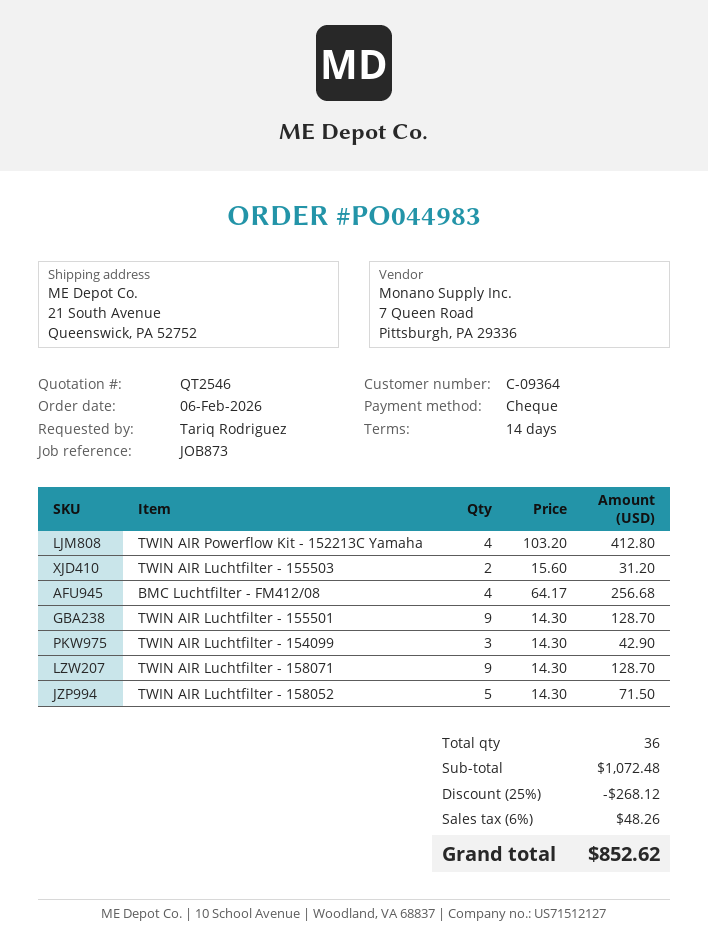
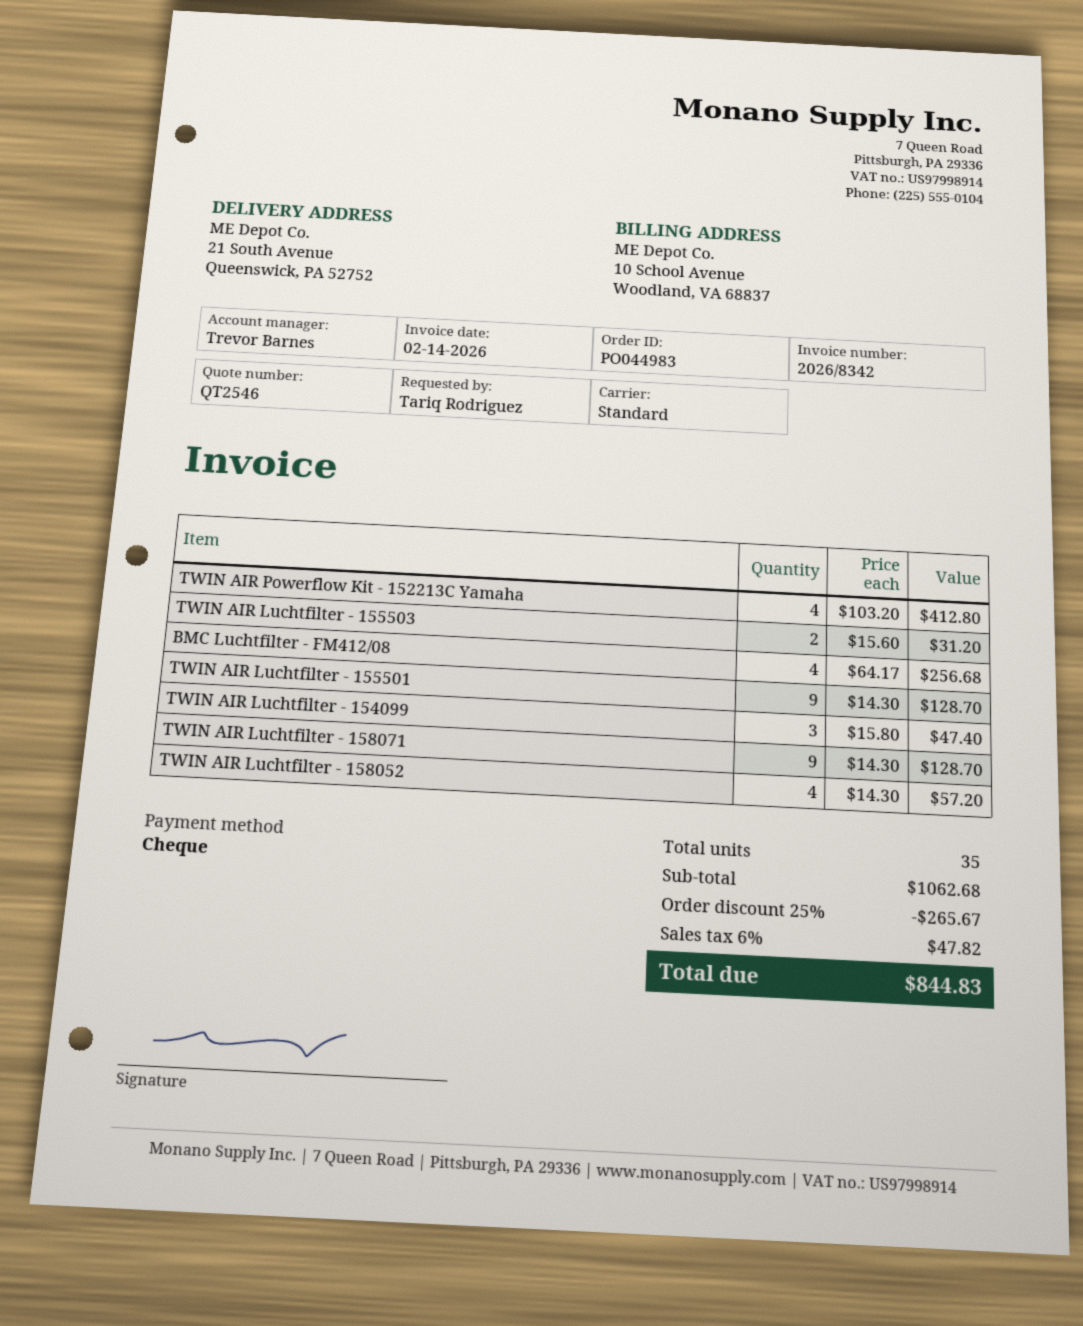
TWIN AIR Luchtfilter - 154099: 3 x 14.30 = 42.90 -> 3 x 15.80 = 47.40
TWIN AIR Luchtfilter - 158052: 5 x 14.30 = 71.50 -> 4 x 14.30 = 57.20
total quantity: 36 -> 35
subtotal: 1072.48 -> 1062.68
discount: 25% = 268.12 -> 25% = 265.67
tax: 6% = 48.26 -> 6% = 47.82
total: 852.62 -> 844.83

